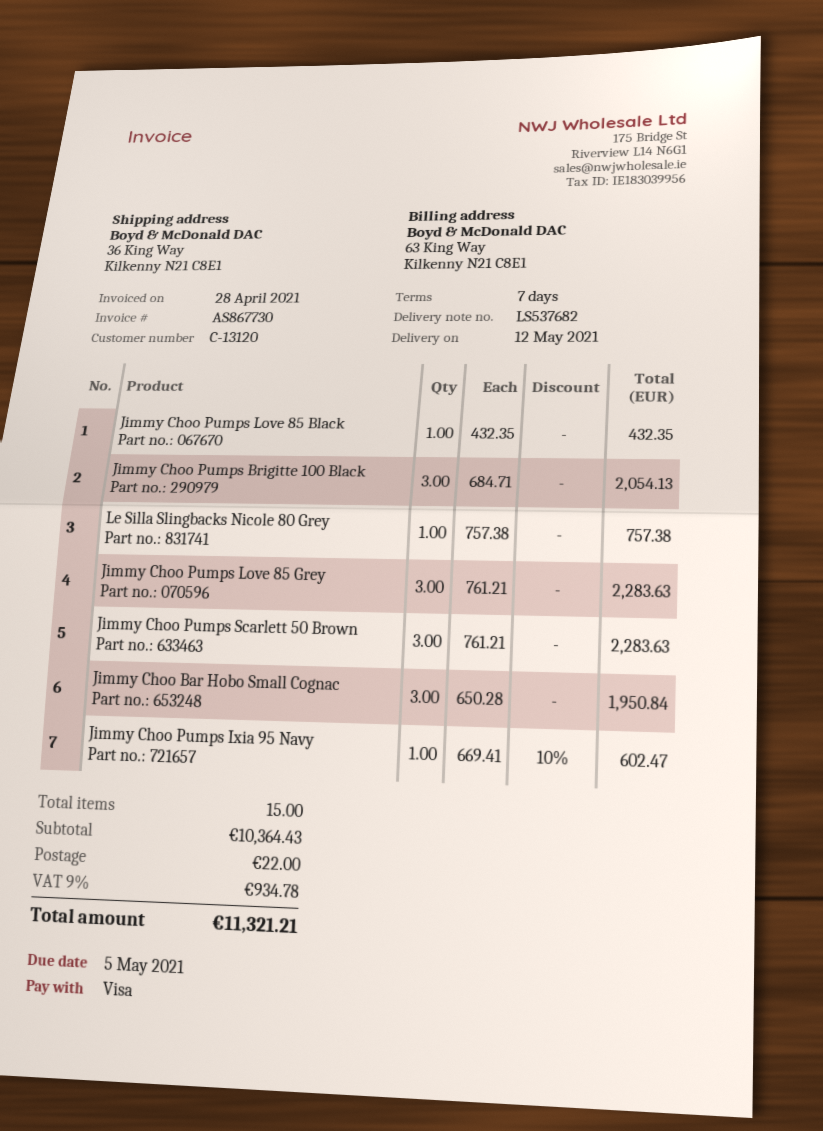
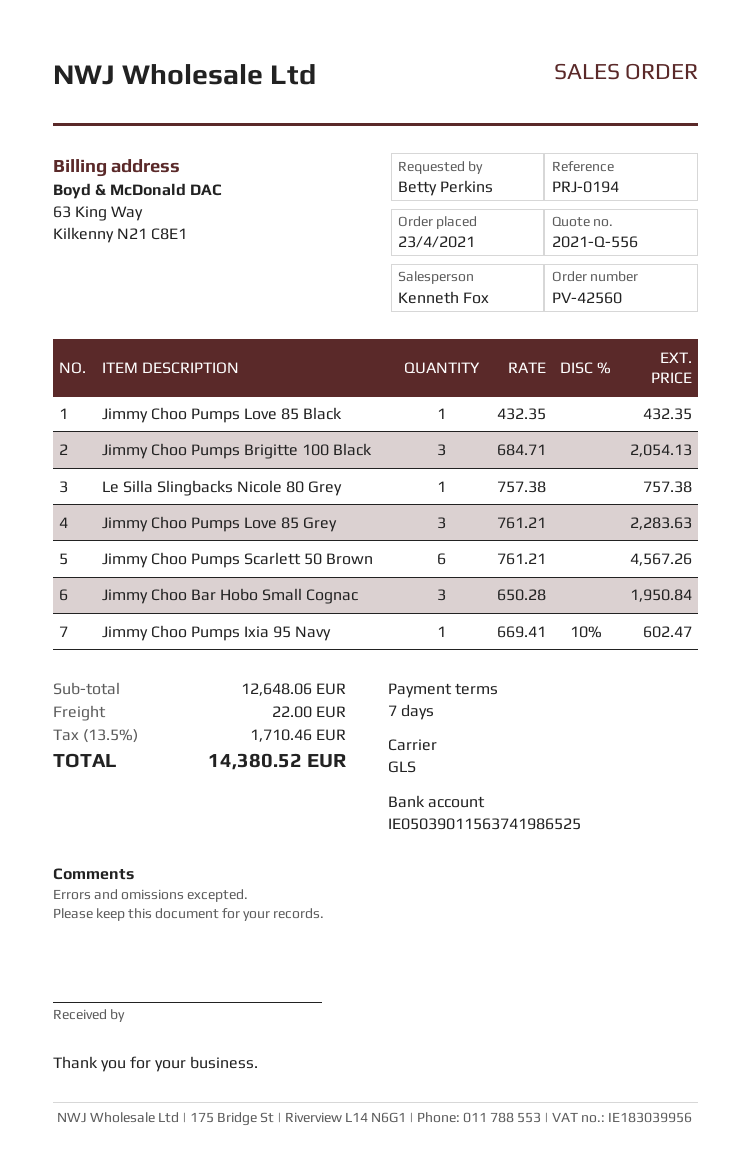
Jimmy Choo Pumps Scarlett 50 Brown: 3 x 761.21 = 2283.63 -> 6 x 761.21 = 4567.26
subtotal: 10364.43 -> 12648.06
tax: 9% = 934.78 -> 13.5% = 1710.46
total: 11321.21 -> 14380.52

